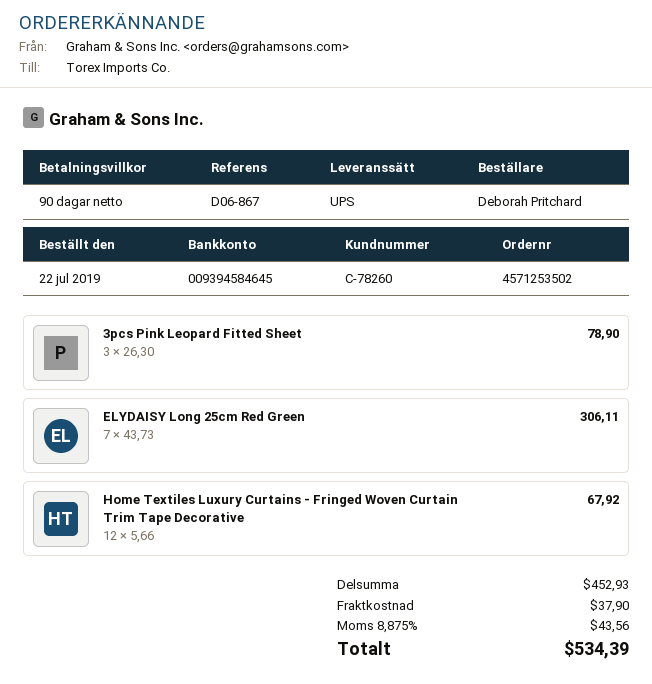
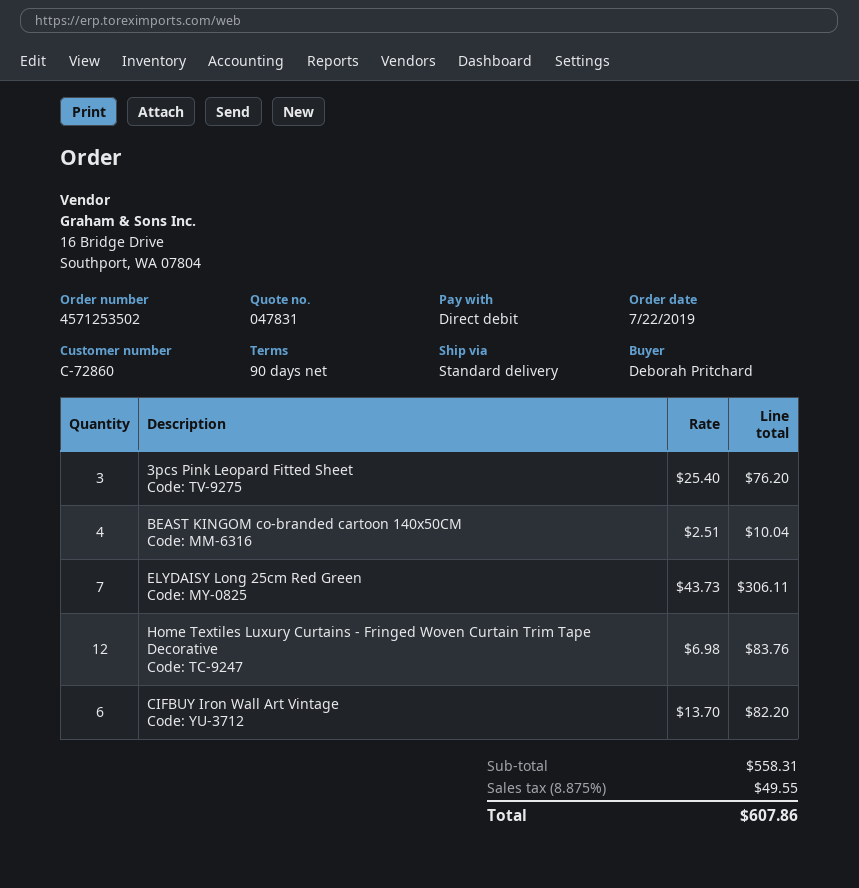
customer number: C-78260 -> C-72860
shipping method: UPS -> standard
3pcs Pink Leopard Fitted Sheet: 3 x 26.30 = 78.90 -> 3 x 25.40 = 76.20
Home Textiles Luxury Curtains - Fringed Woven Curtain Trim Tape Decorative: 12 x 5.66 = 67.92 -> 12 x 6.98 = 83.76
BEAST KINGOM co-branded cartoon 140x50CM: none -> 4 x 2.51 = 10.04
CIFBUY Iron Wall Art Vintage: none -> 6 x 13.70 = 82.20
subtotal: 452.93 -> 558.31
shipping: 37.90 -> none
tax: 8.875% = 43.56 -> 8.875% = 49.55
total: 534.39 -> 607.86

